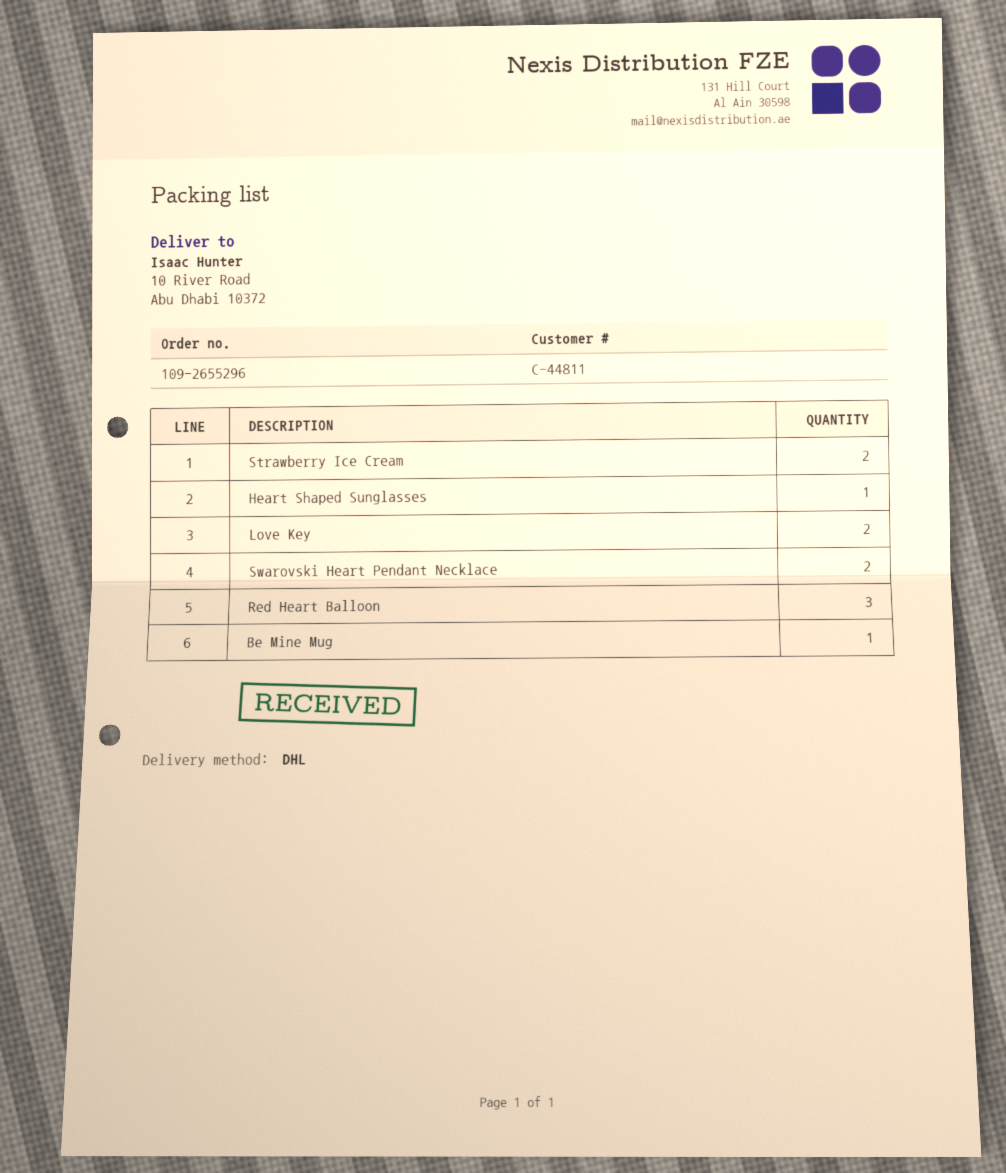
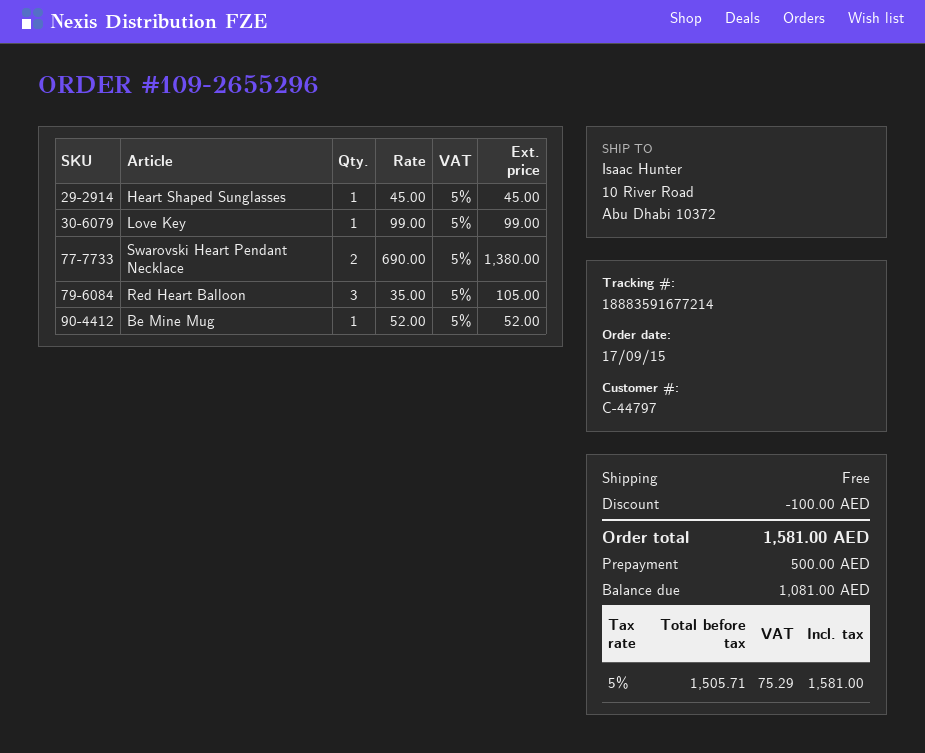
customer number: C-44811 -> C-44797
Strawberry Ice Cream: 2 -> none
Love Key: 2 -> 1

